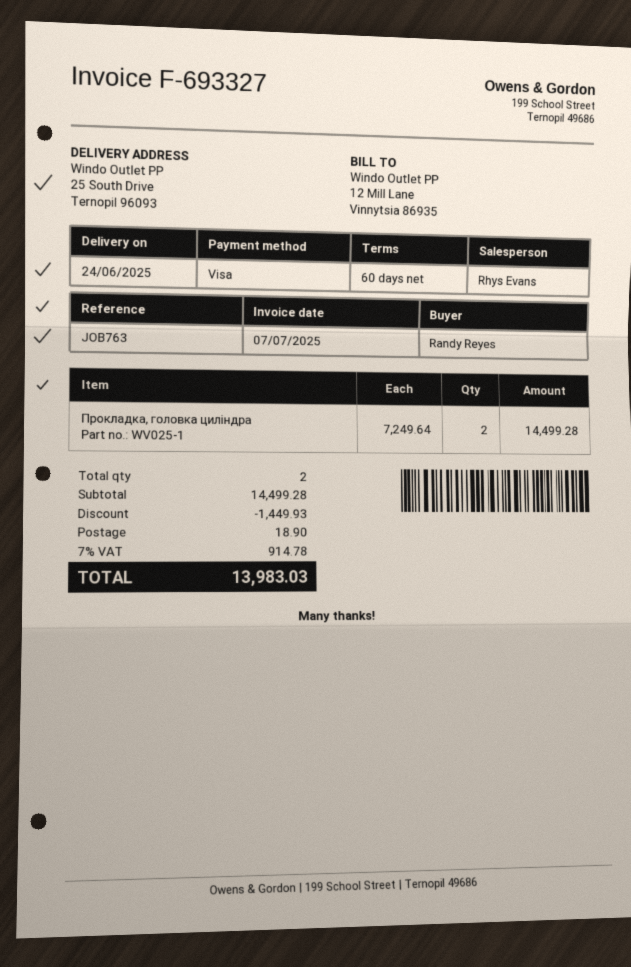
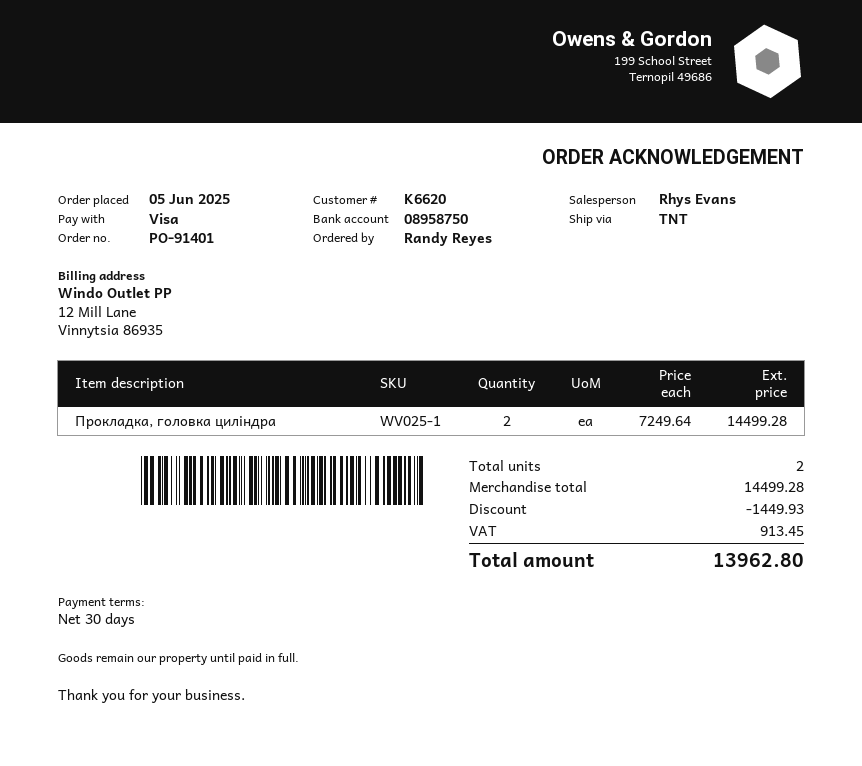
payment terms: 60 days -> 30 days
shipping: 18.90 -> none
tax: 914.78 -> 913.45
total: 13983.03 -> 13962.80

